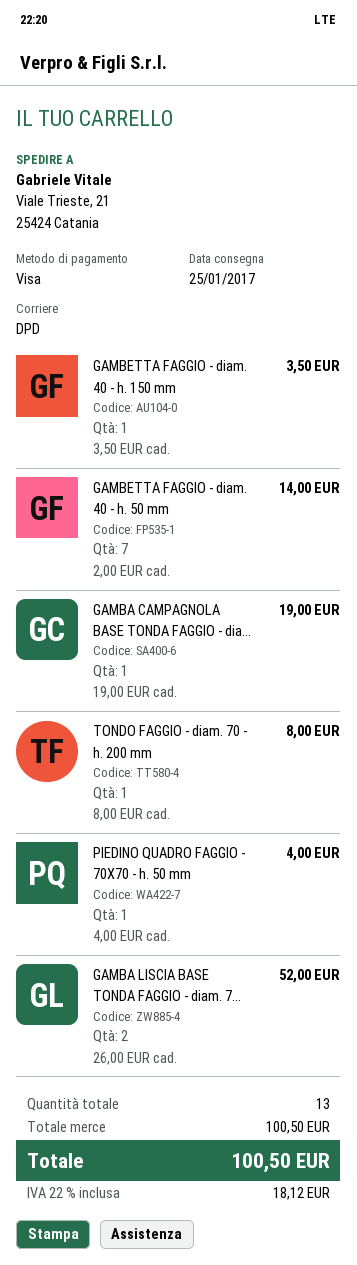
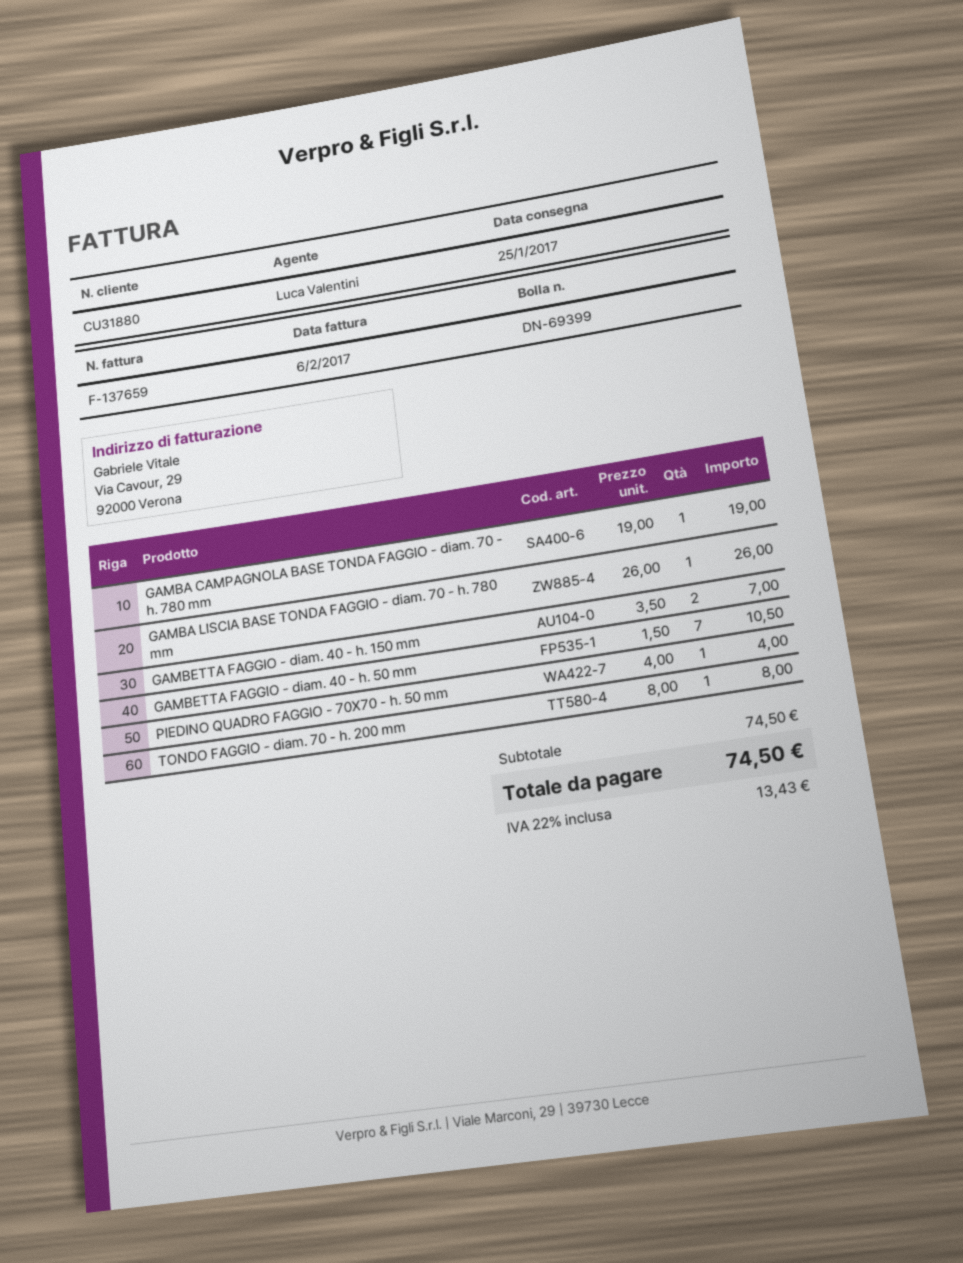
GAMBETTA FAGGIO - diam. 40 - h. 150 mm: 1 x 3.50 = 3.50 -> 2 x 3.50 = 7.00
GAMBETTA FAGGIO - diam. 40 - h. 50 mm: 7 x 2.00 = 14.00 -> 7 x 1.50 = 10.50
GAMBA LISCIA BASE TONDA FAGGIO - diam. 7...: 2 x 26.00 = 52.00 -> 1 x 26.00 = 26.00
subtotal: 100.50 -> 74.50
tax: 22% = 18.12 -> 22% = 13.43
total: 100.50 -> 74.50

